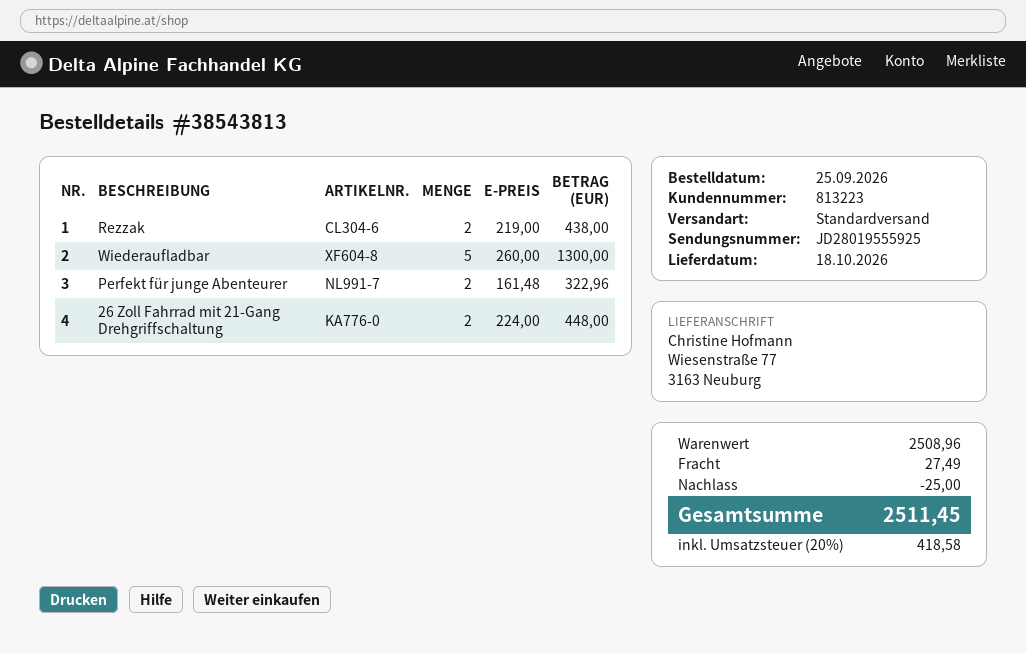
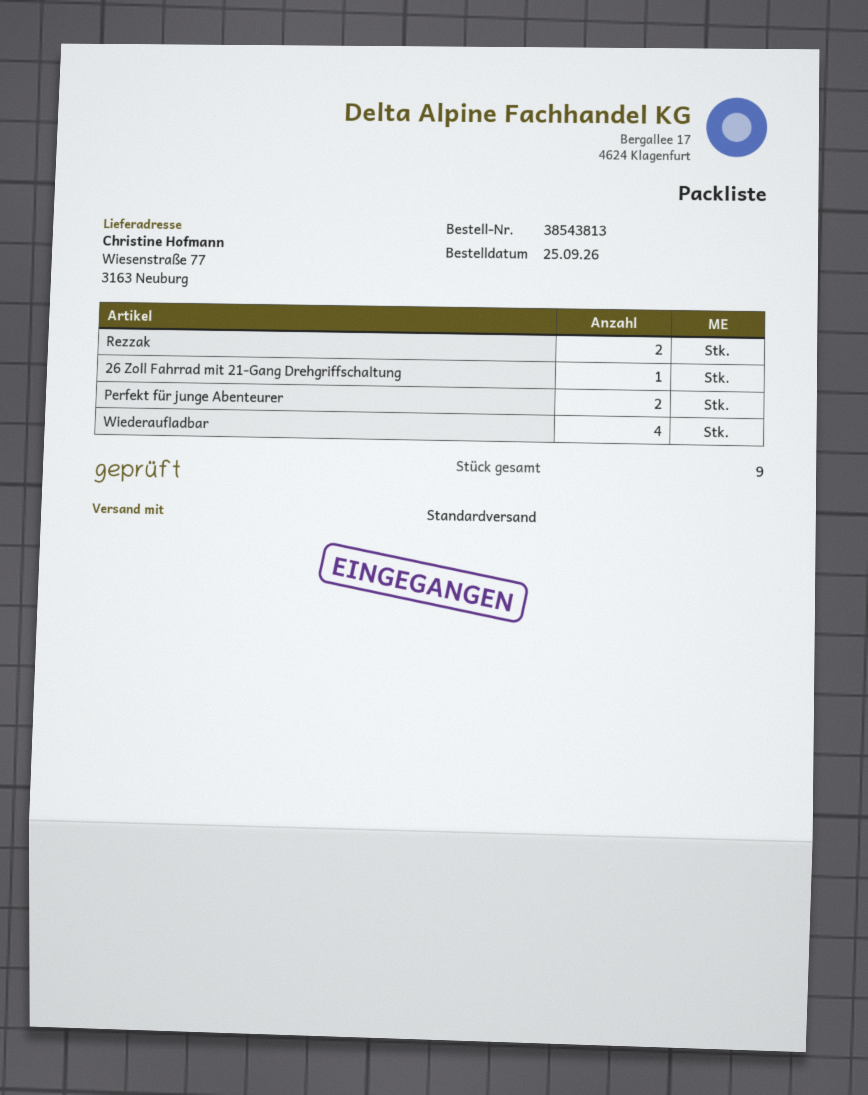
Wiederaufladbar: 5 -> 4
26 Zoll Fahrrad mit 21-Gang Drehgriffschaltung: 2 -> 1

